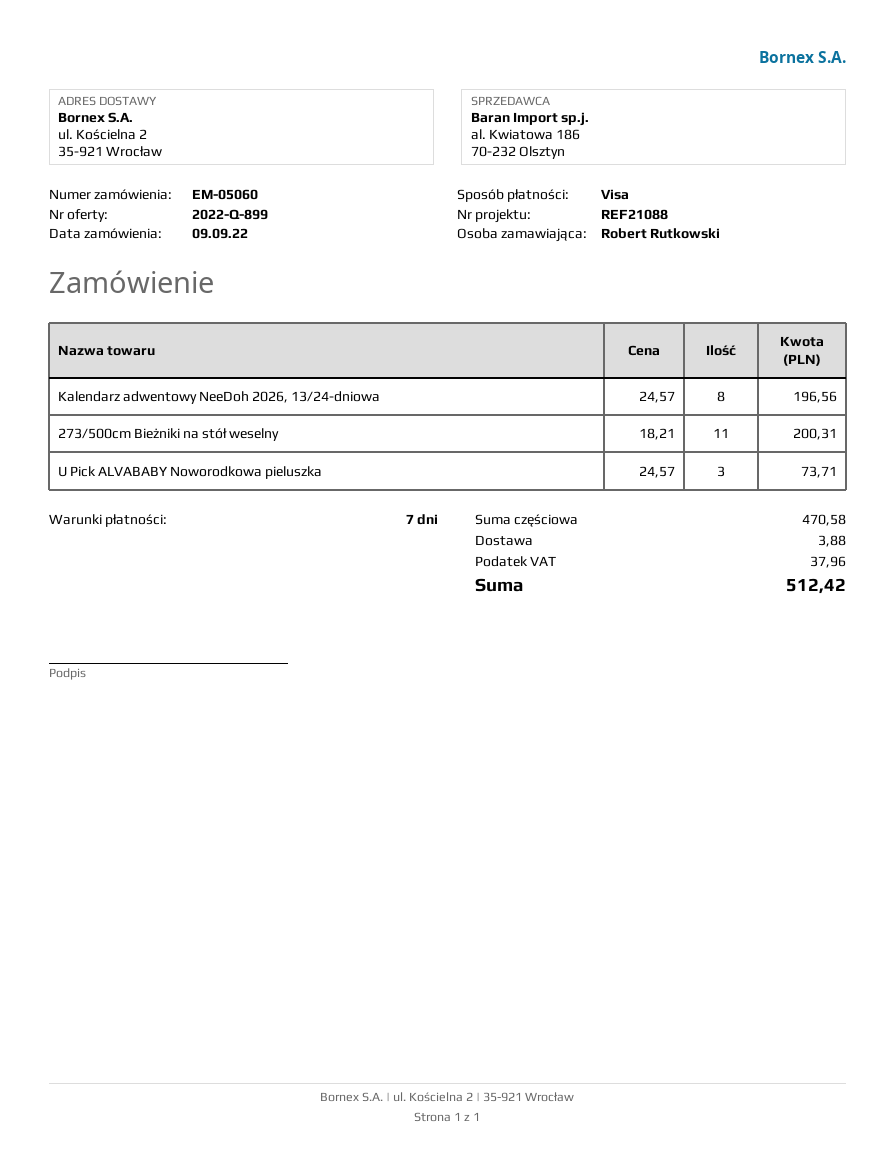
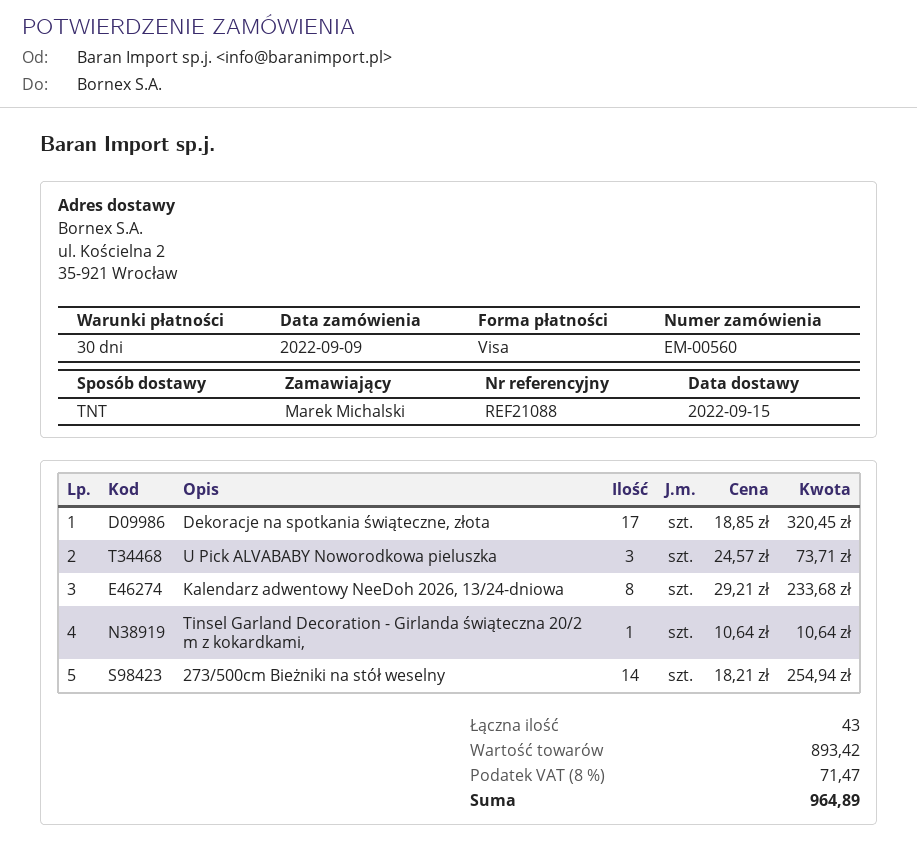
order number: EM-05060 -> EM-00560
payment terms: 7 days -> 30 days
ordered by: Robert Rutkowski -> Marek Michalski
Kalendarz adwentowy NeeDoh 2026, 13/24-dniowa: 8 x 24.57 = 196.56 -> 8 x 29.21 = 233.68
273/500cm Bieżniki na stół weselny: 11 x 18.21 = 200.31 -> 14 x 18.21 = 254.94
Dekoracje na spotkania świąteczne, złota: none -> 17 x 18.85 = 320.45
Tinsel Garland Decoration - Girlanda świąteczna 20/2 m z kokardkami,: none -> 1 x 10.64 = 10.64
subtotal: 470.58 -> 893.42
shipping: 3.88 -> none
tax: 37.96 -> 71.47
total: 512.42 -> 964.89

